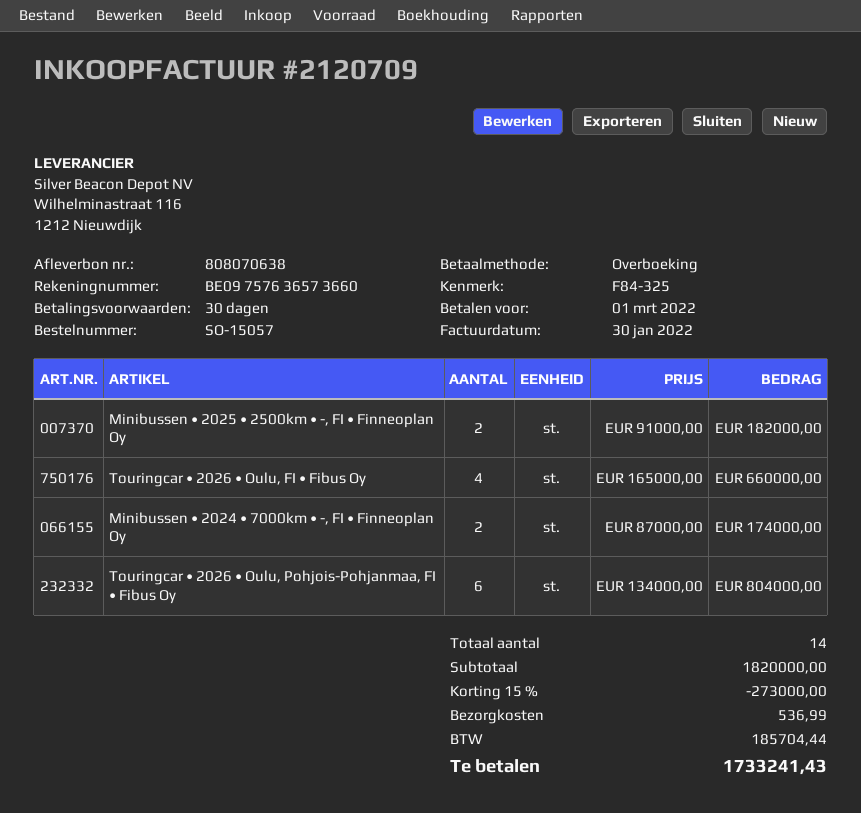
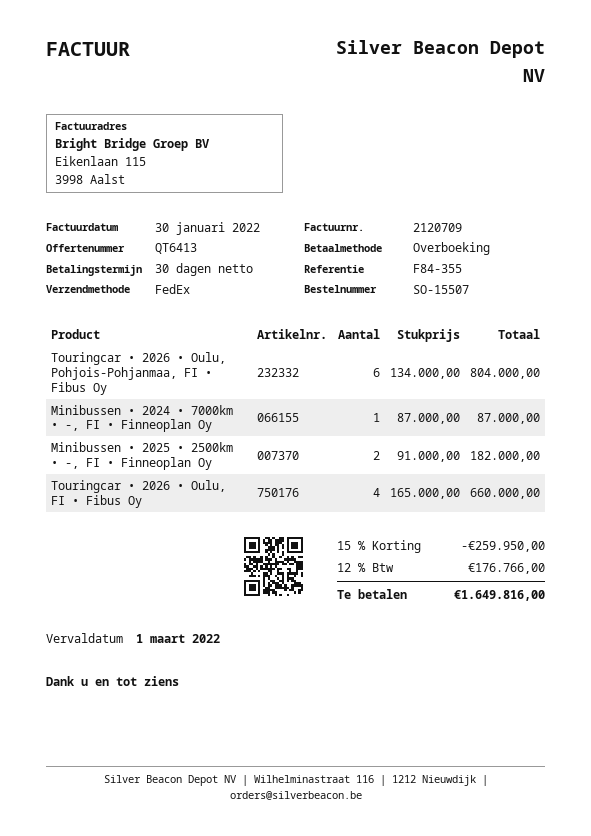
order number: SO-15057 -> SO-15507
reference: F84-325 -> F84-355
Minibussen • 2024 • 7000km • -, FI • Finneoplan Oy: 2 x 87000.00 = 174000.00 -> 1 x 87000.00 = 87000.00
discount: 15% = 273000.00 -> 15% = 259950.00
shipping: 536.99 -> none
tax: 185704.44 -> 176766.00
total: 1733241.43 -> 1649816.00

